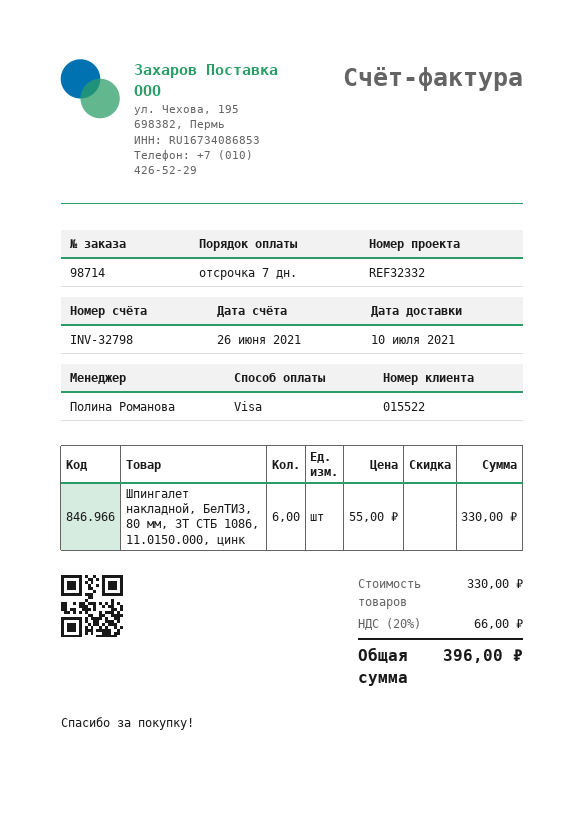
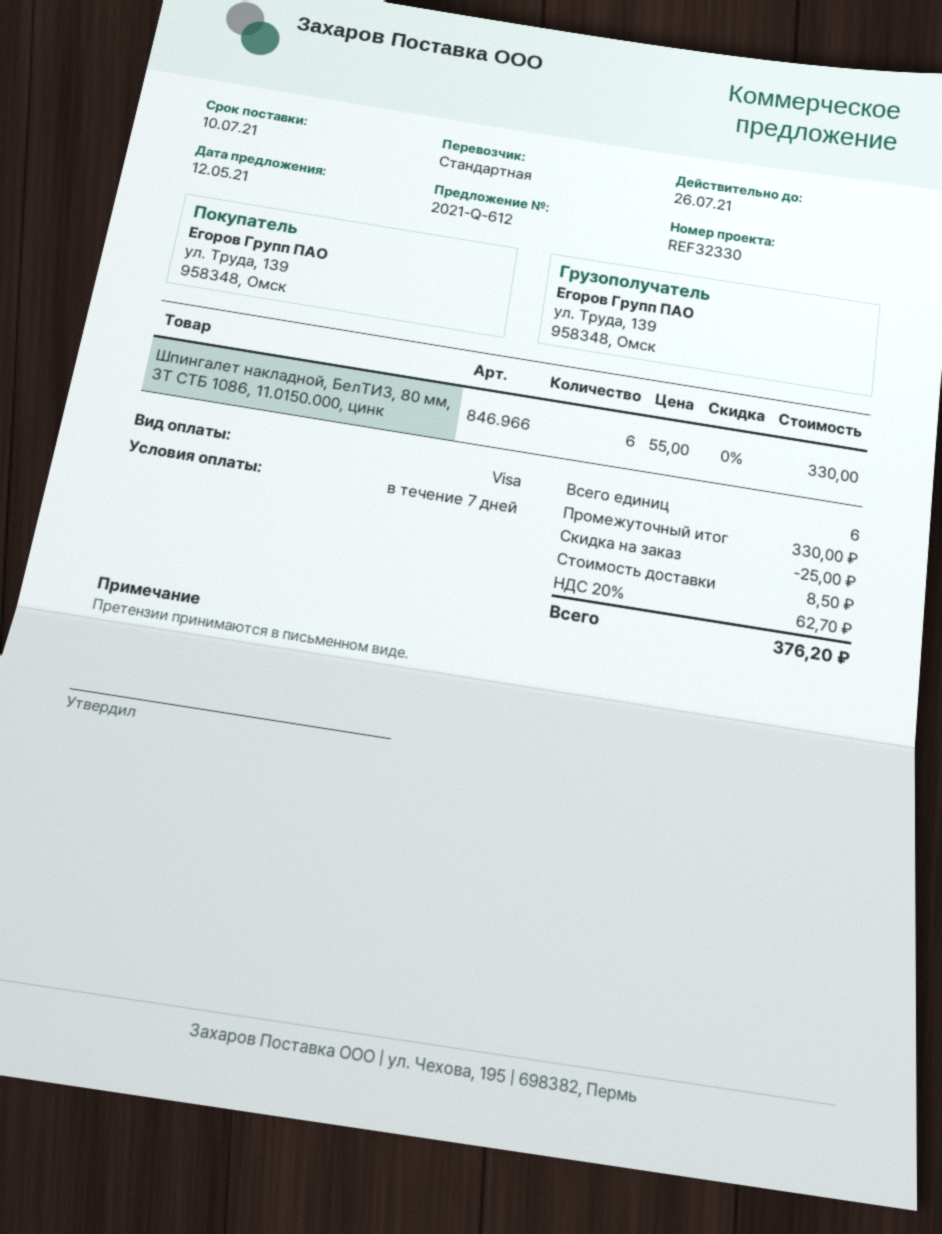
reference: REF32332 -> REF32330
discount: none -> 25.00
shipping: none -> 8.50
tax: 20% = 66.00 -> 20% = 62.70
total: 396.00 -> 376.20

